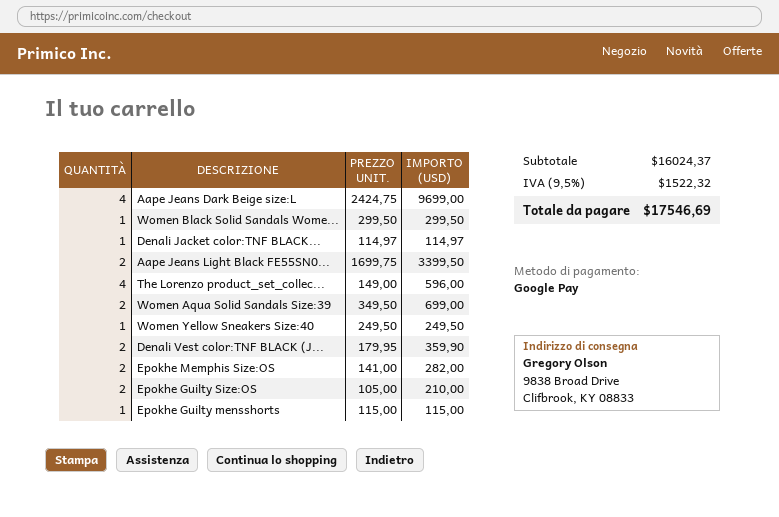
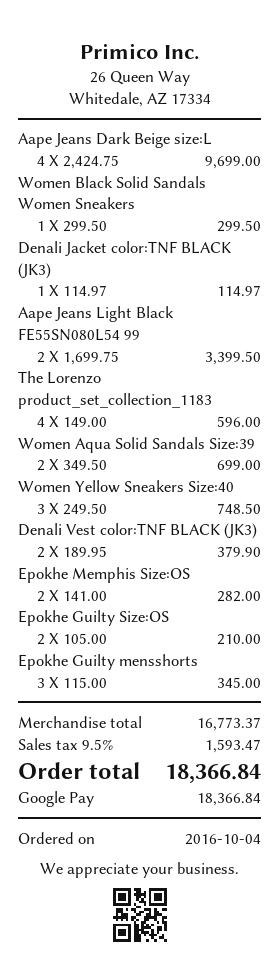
Women Yellow Sneakers Size:40: 1 x 249.50 = 249.50 -> 3 x 249.50 = 748.50
Denali Vest color:TNF BLACK (J...: 2 x 179.95 = 359.90 -> 2 x 189.95 = 379.90
Epokhe Guilty mensshorts: 1 x 115.00 = 115.00 -> 3 x 115.00 = 345.00
subtotal: 16024.37 -> 16773.37
tax: 9.5% = 1522.32 -> 9.5% = 1593.47
total: 17546.69 -> 18366.84

